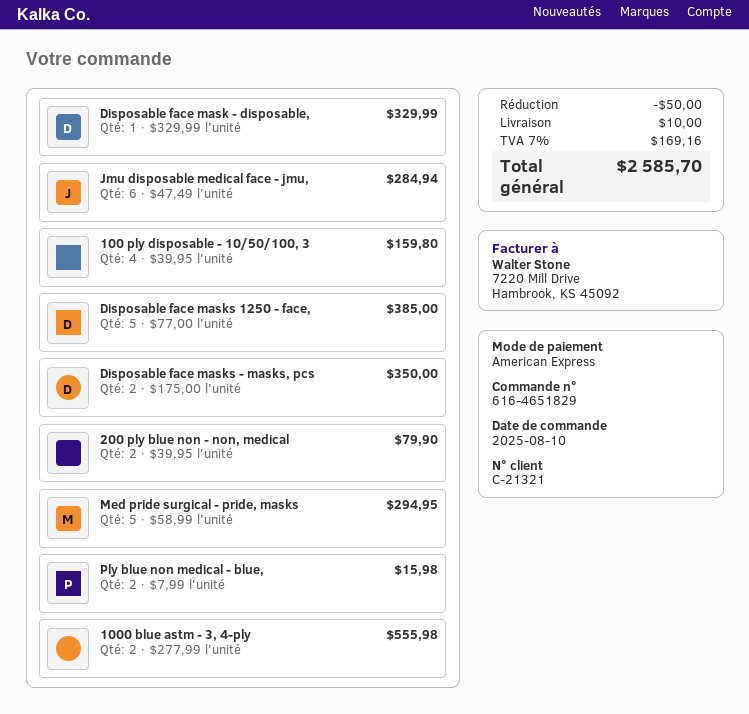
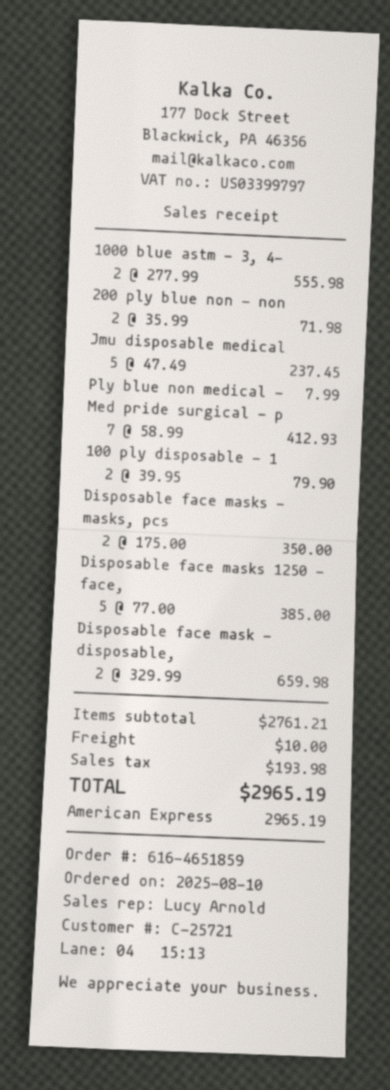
order number: 616-4651829 -> 616-4651859
customer number: C-21321 -> C-25721
Disposable face mask - disposable,: 1 x 329.99 = 329.99 -> 2 x 329.99 = 659.98
Jmu disposable medical face - jmu,: 6 x 47.49 = 284.94 -> 5 x 47.49 = 237.45
100 ply disposable - 10/50/100, 3: 4 x 39.95 = 159.80 -> 2 x 39.95 = 79.90
200 ply blue non - non, medical: 2 x 39.95 = 79.90 -> 2 x 35.99 = 71.98
Med pride surgical - pride, masks: 5 x 58.99 = 294.95 -> 7 x 58.99 = 412.93
Ply blue non medical - blue,: 2 x 7.99 = 15.98 -> 1 x 7.99 = 7.99
discount: 50.00 -> none
tax: 169.16 -> 193.98
total: 2585.70 -> 2965.19

